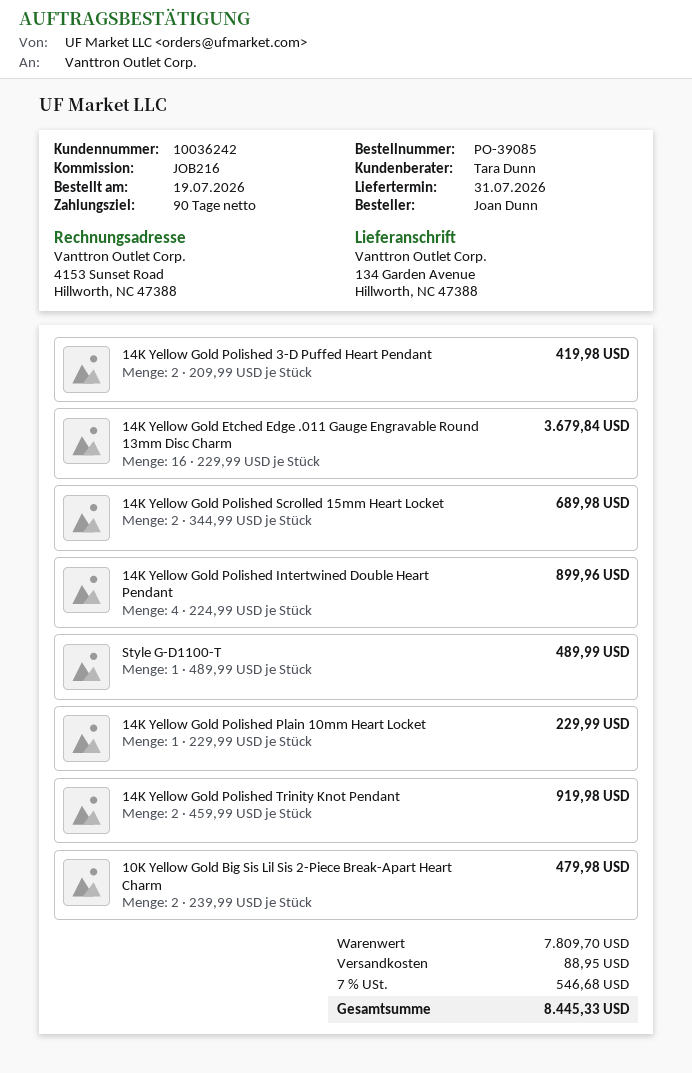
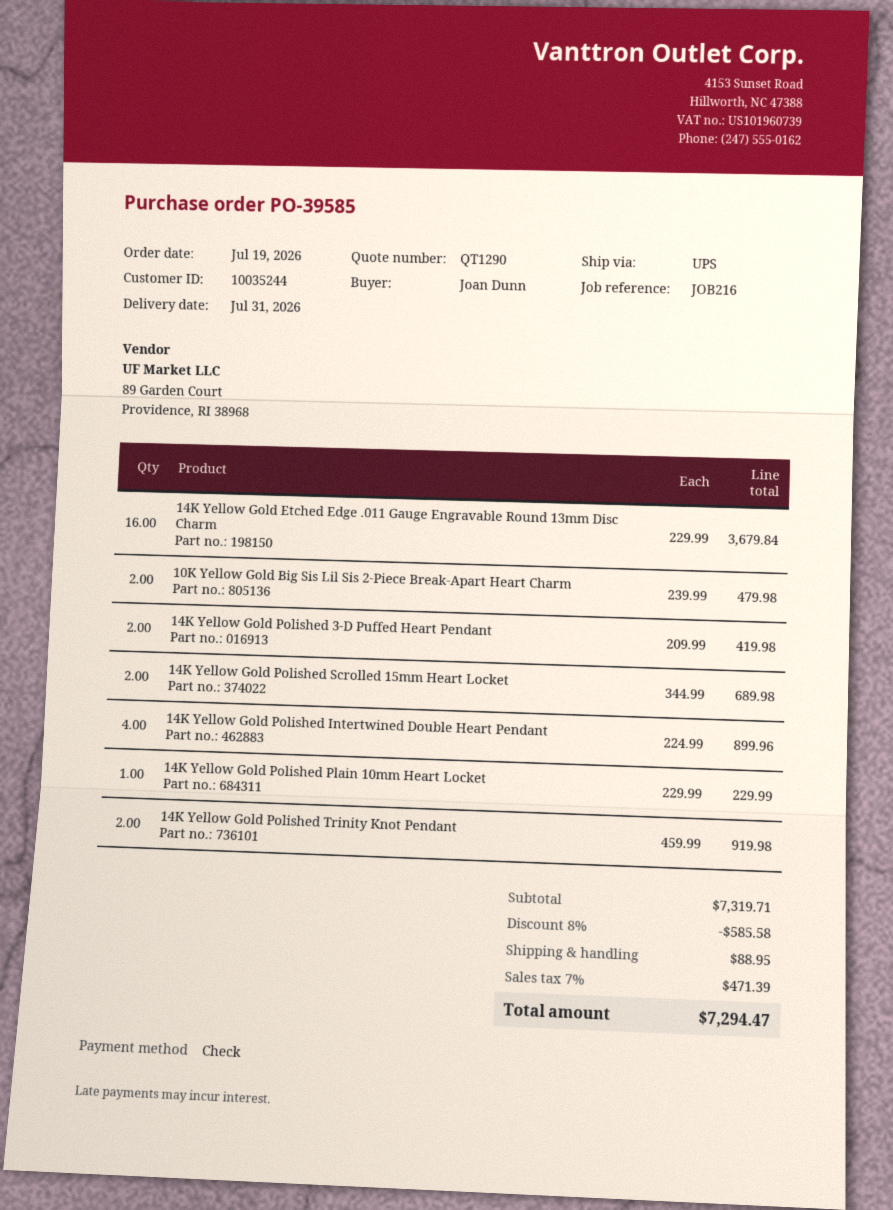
order number: PO-39085 -> PO-39585
customer number: 10036242 -> 10035244
Style G-D1100-T: 1 x 489.99 = 489.99 -> none
subtotal: 7809.70 -> 7319.71
discount: none -> 8% = 585.58
tax: 7% = 546.68 -> 7% = 471.39
total: 8445.33 -> 7294.47

